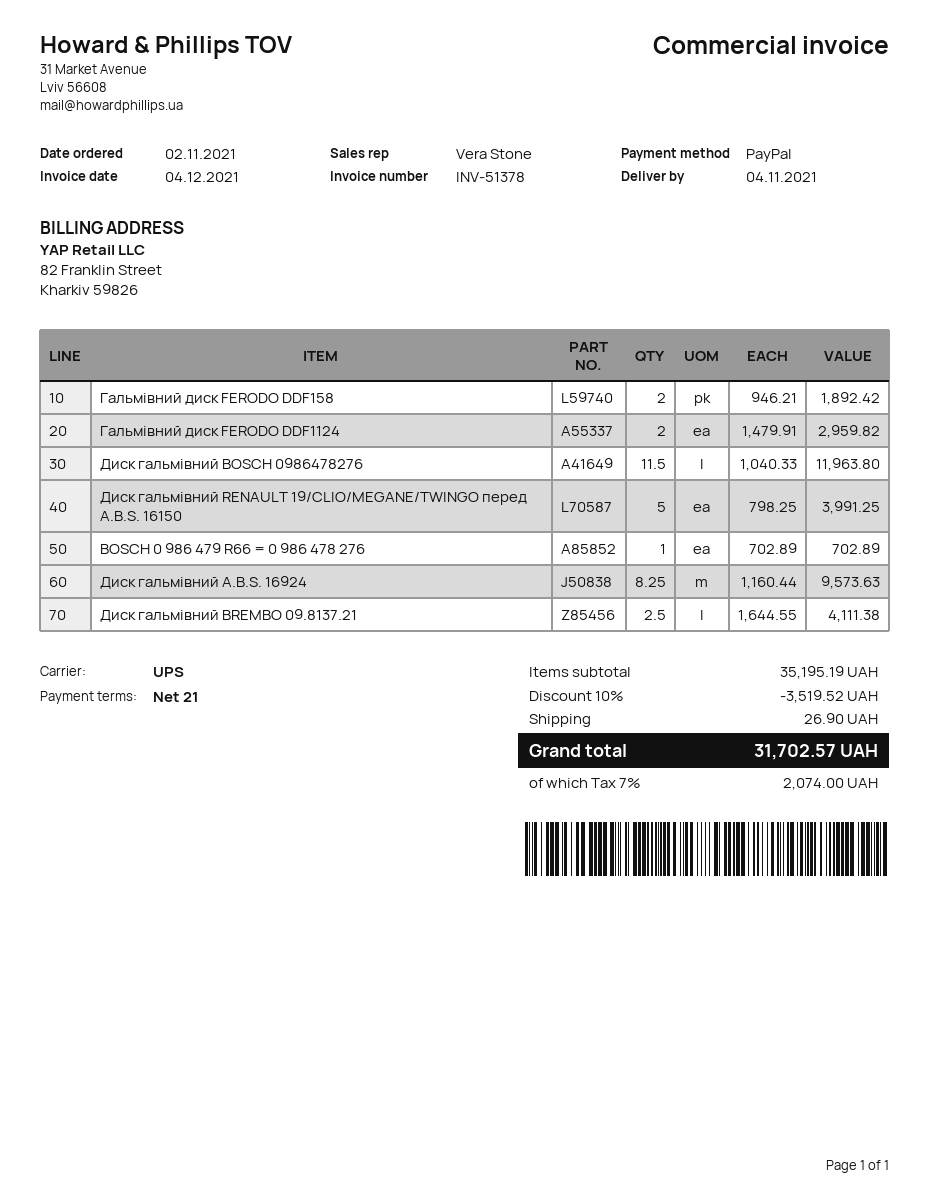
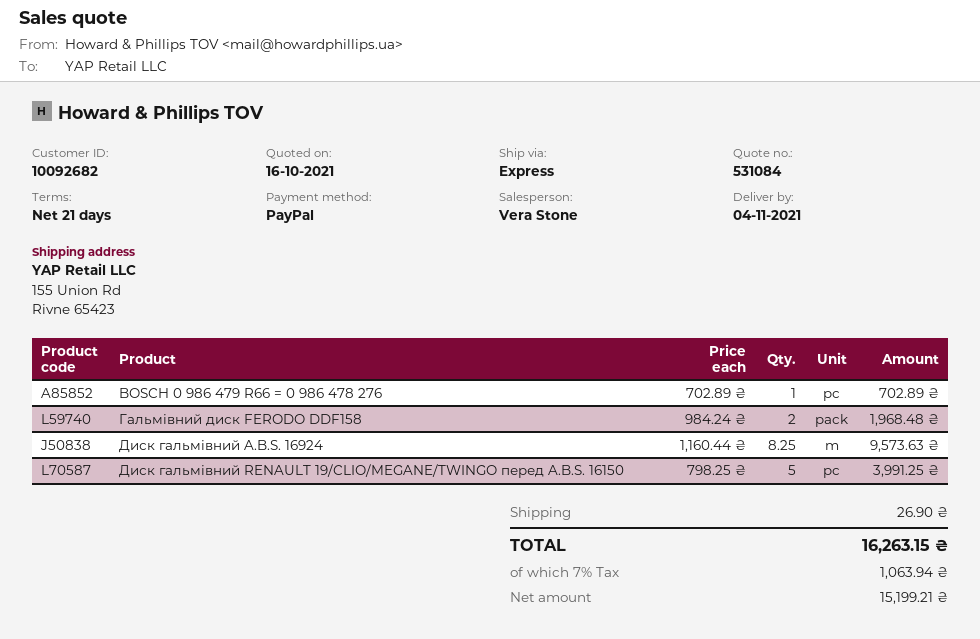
shipping method: UPS -> express
Гальмівний диск FERODO DDF158: 2 x 946.21 = 1892.42 -> 2 x 984.24 = 1968.48
Гальмівний диск FERODO DDF1124: 2 x 1479.91 = 2959.82 -> none
Диск гальмівний BOSCH 0986478276: 11.5 x 1040.33 = 11963.80 -> none
Диск гальмівний BREMBO 09.8137.21: 2.5 x 1644.55 = 4111.38 -> none
discount: 10% = 3519.52 -> none
tax: 7% = 2074.00 -> 7% = 1063.94
total: 31702.57 -> 16263.15

